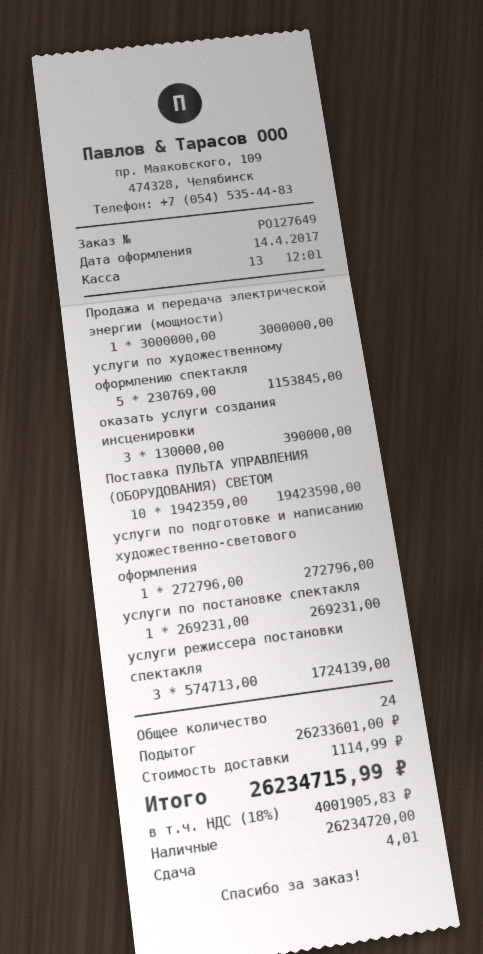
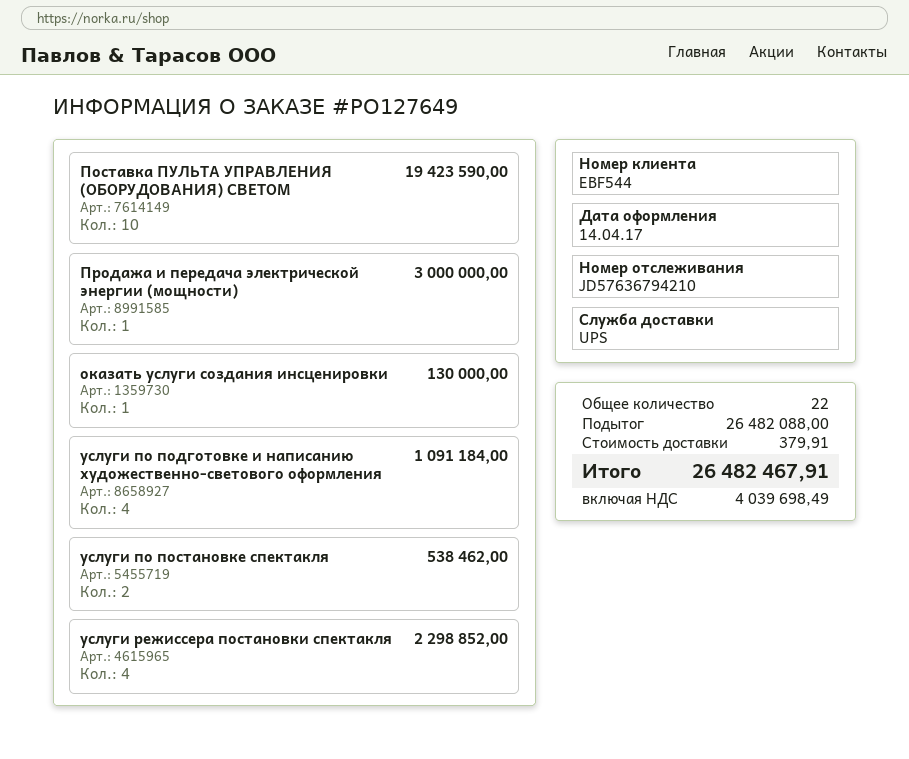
услуги по художественному оформлению спектакля: 5 for 1153845.00 -> none
оказать услуги создания инсценировки: 3 for 390000.00 -> 1 for 130000.00
услуги по подготовке и написанию художественно-светового оформления: 1 for 272796.00 -> 4 for 1091184.00
услуги по постановке спектакля: 1 for 269231.00 -> 2 for 538462.00
услуги режиссера постановки спектакля: 3 for 1724139.00 -> 4 for 2298852.00
total quantity: 24 -> 22
subtotal: 26233601.00 -> 26482088.00
shipping: 1114.99 -> 379.91
tax: 4001905.83 -> 4039698.49
total: 26234715.99 -> 26482467.91

